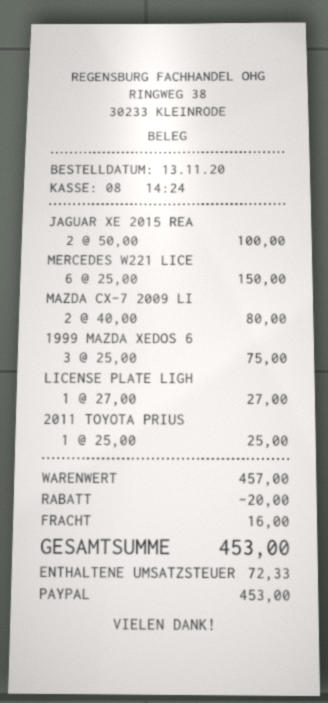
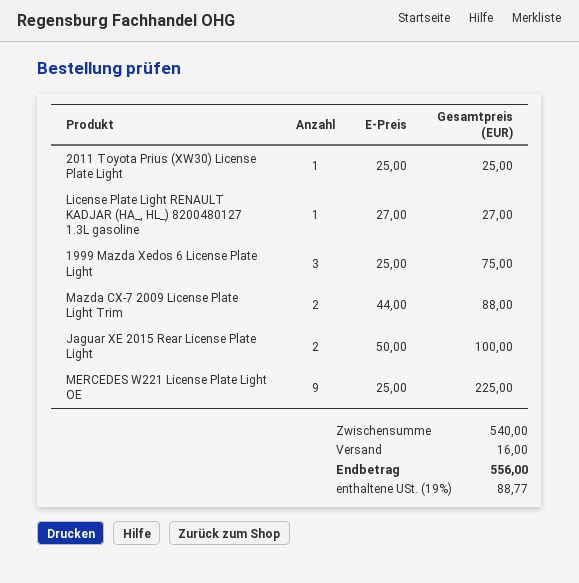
MERCEDES W221 LICE: 6 x 25.00 = 150.00 -> 9 x 25.00 = 225.00
MAZDA CX-7 2009 LI: 2 x 40.00 = 80.00 -> 2 x 44.00 = 88.00
subtotal: 457.00 -> 540.00
discount: 20.00 -> none
tax: 72.33 -> 88.77
total: 453.00 -> 556.00

